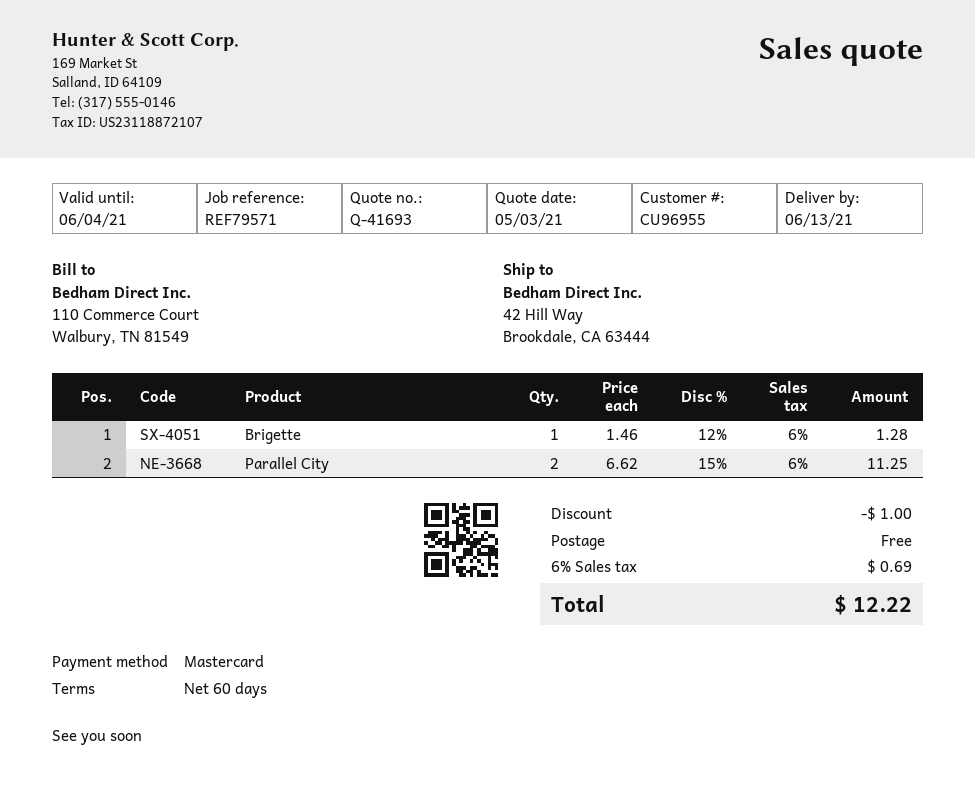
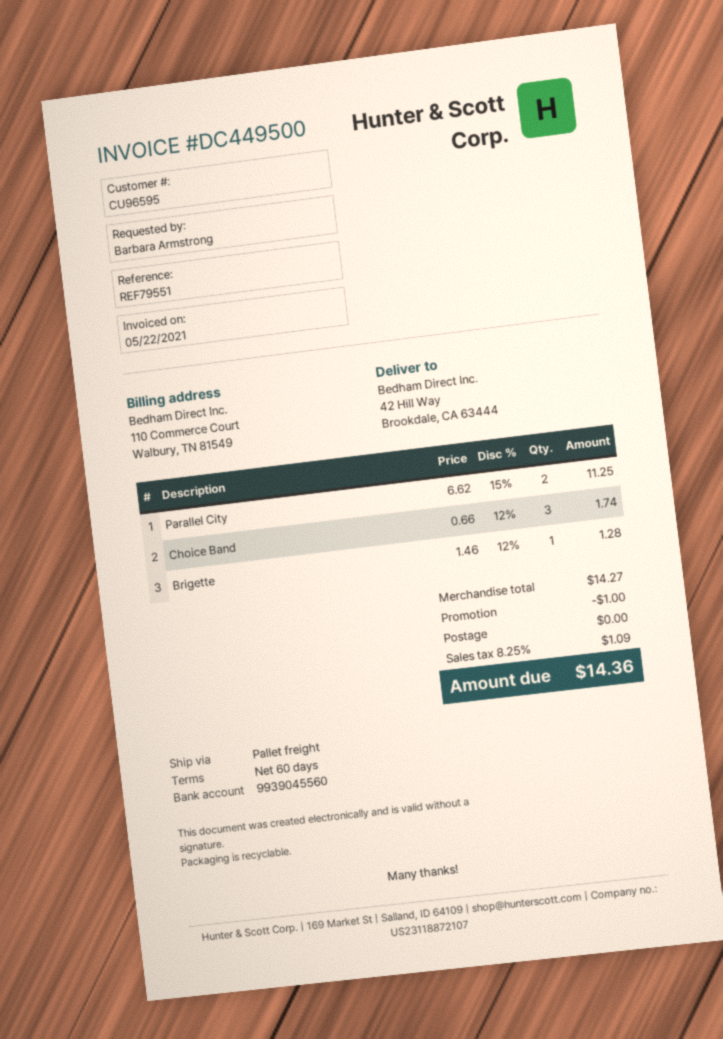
customer number: CU96955 -> CU96595
reference: REF79571 -> REF79551
Choice Band: none -> 3 x 0.66 - 12% = 1.74
tax: 6% = 0.69 -> 8.25% = 1.09
total: 12.22 -> 14.36

